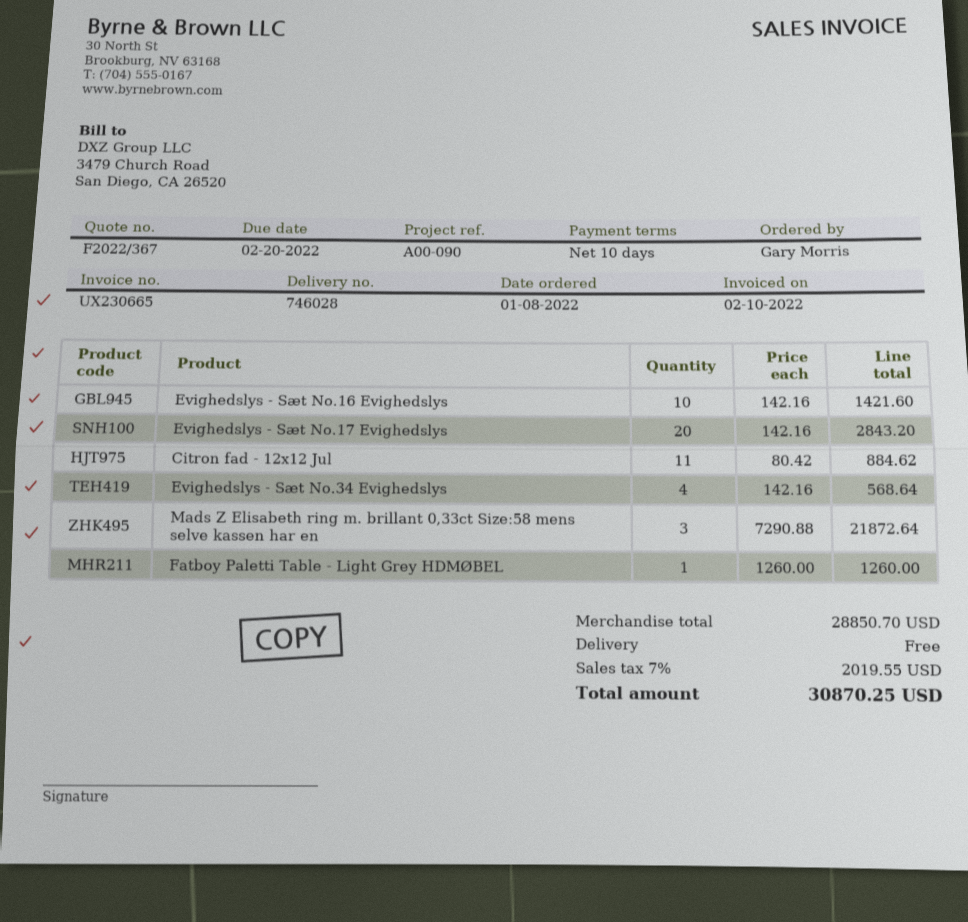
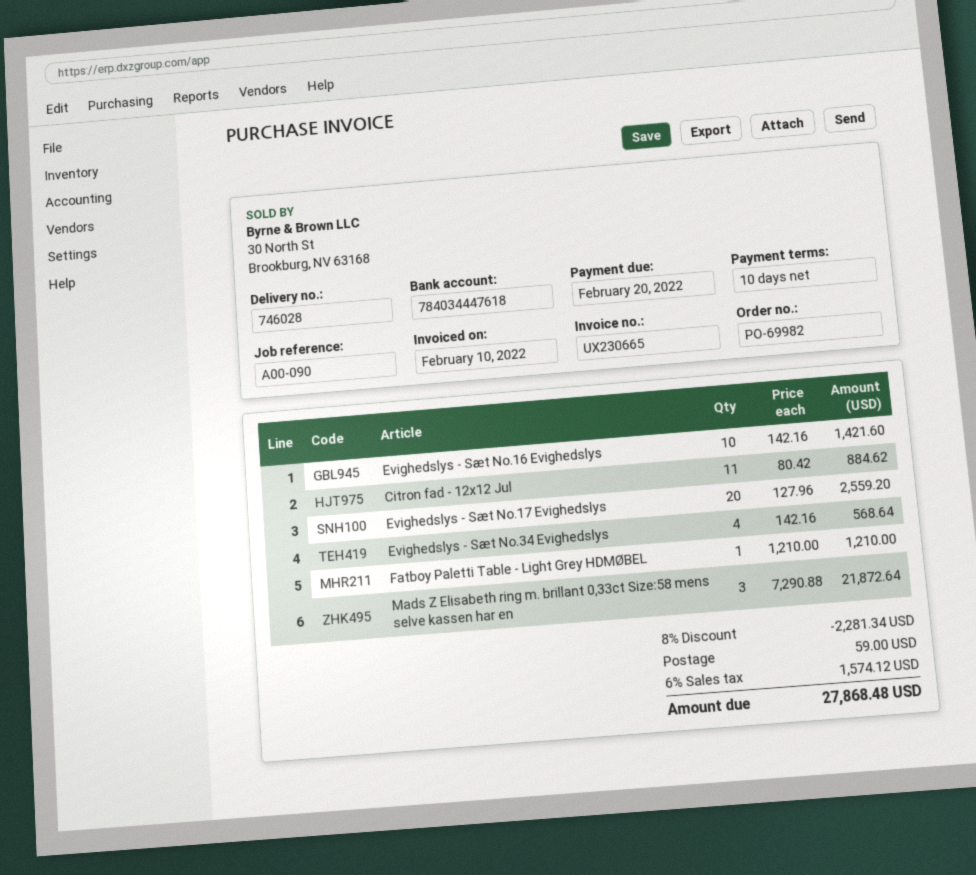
Evighedslys - Sæt No.17 Evighedslys: 20 x 142.16 = 2843.20 -> 20 x 127.96 = 2559.20
Fatboy Paletti Table - Light Grey HDMØBEL: 1 x 1260.00 = 1260.00 -> 1 x 1210.00 = 1210.00
discount: none -> 8% = 2281.34
shipping: 0.00 -> 59.00
tax: 7% = 2019.55 -> 6% = 1574.12
total: 30870.25 -> 27868.48

